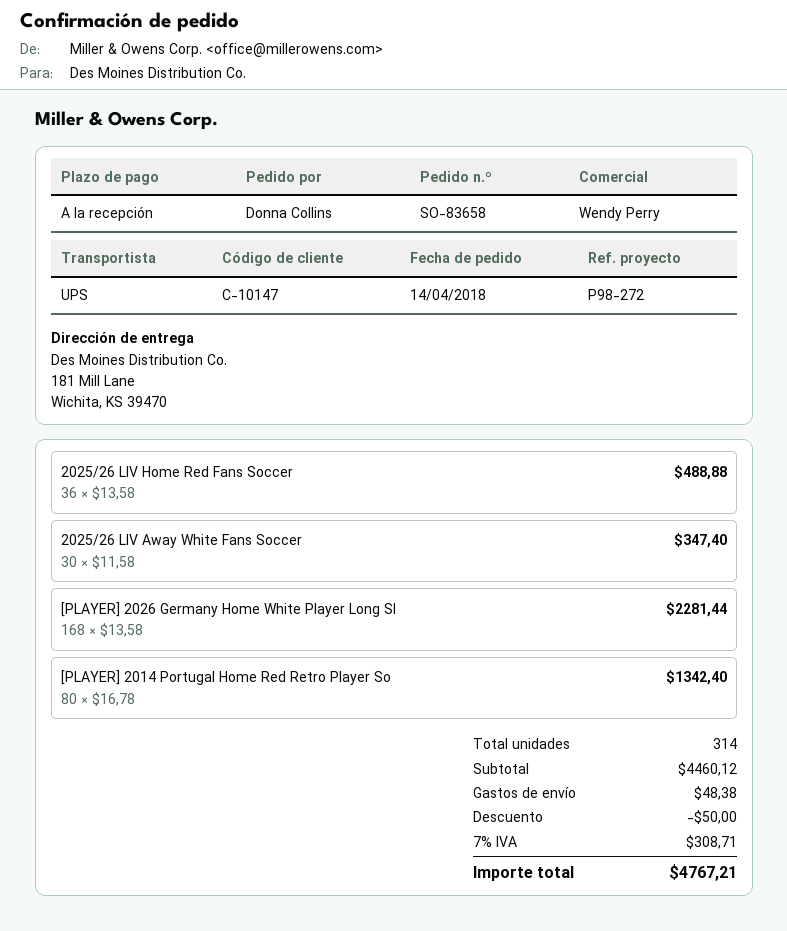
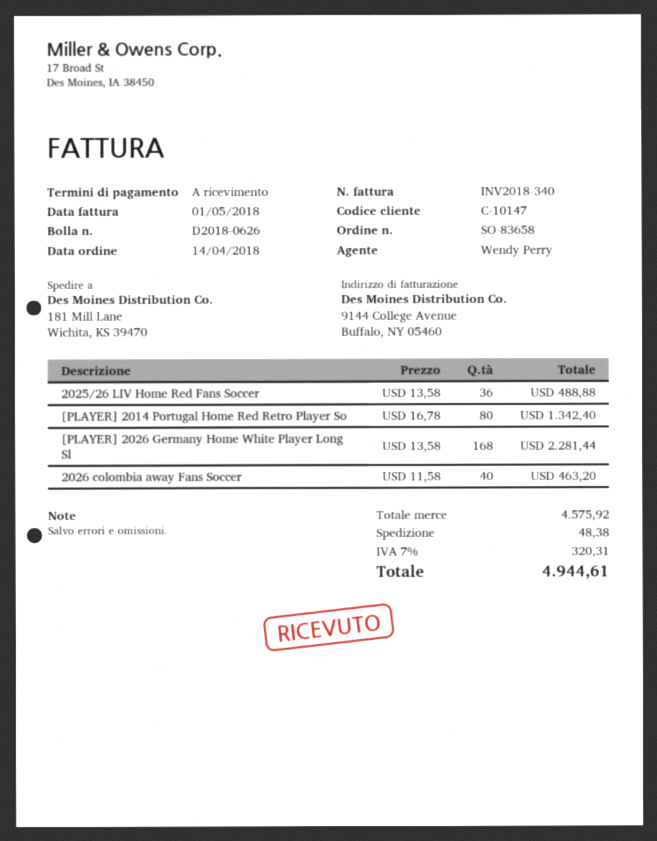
2025/26 LIV Away White Fans Soccer: 30 x 11.58 = 347.40 -> none
2026 colombia away Fans Soccer: none -> 40 x 11.58 = 463.20
subtotal: 4460.12 -> 4575.92
discount: 50.00 -> none
tax: 7% = 308.71 -> 7% = 320.31
total: 4767.21 -> 4944.61

